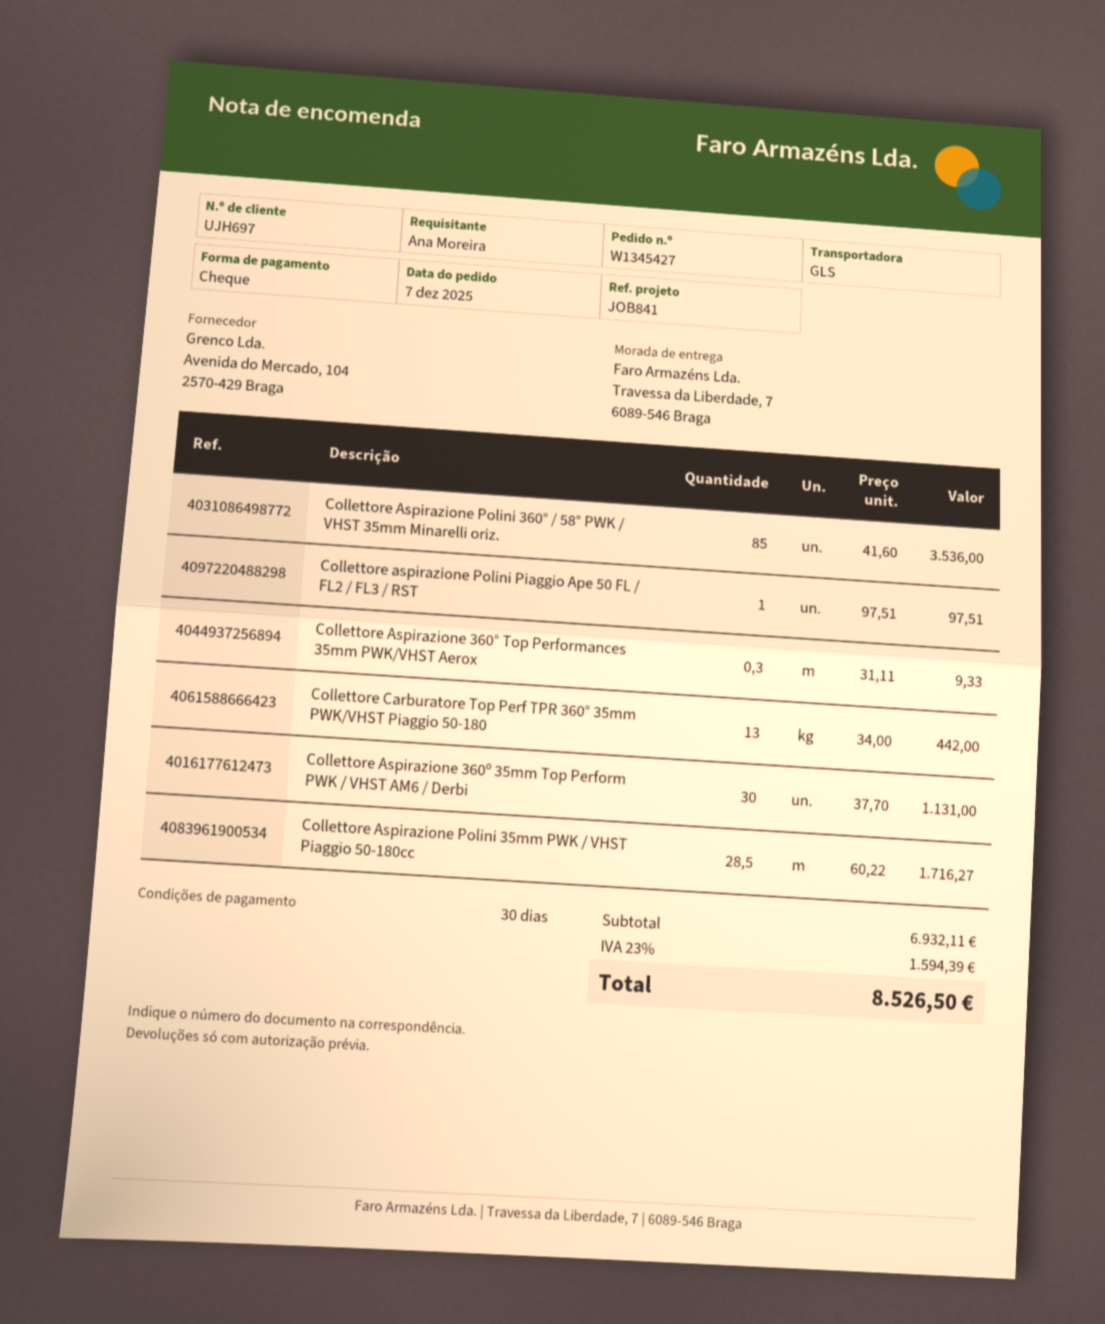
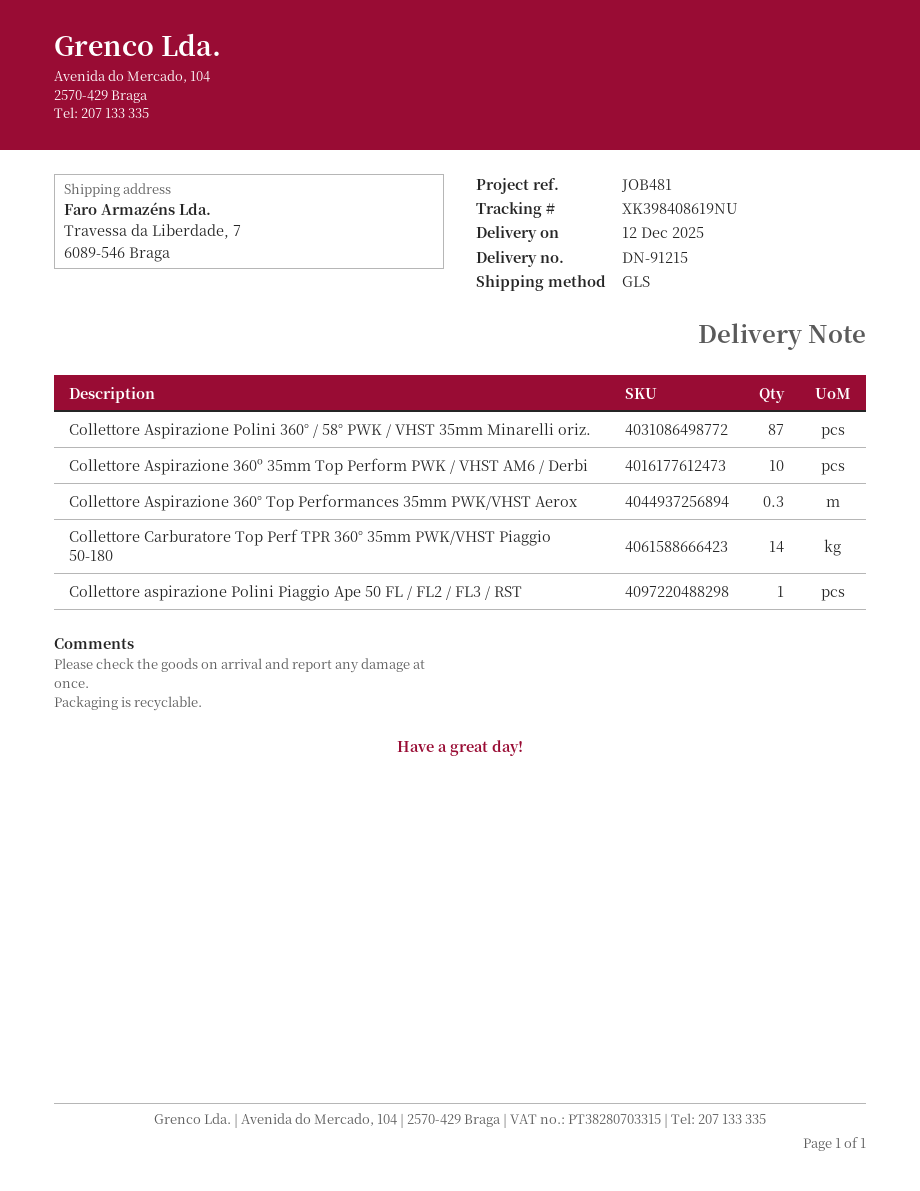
reference: JOB841 -> JOB481
Collettore Aspirazione Polini 360° / 58° PWK / VHST 35mm Minarelli oriz.: 85 -> 87
Collettore Carburatore Top Perf TPR 360° 35mm PWK/VHST Piaggio 50-180: 13 -> 14
Collettore Aspirazione 360º 35mm Top Perform PWK / VHST AM6 / Derbi: 30 -> 10
Collettore Aspirazione Polini 35mm PWK / VHST Piaggio 50-180cc: 28.5 -> none

